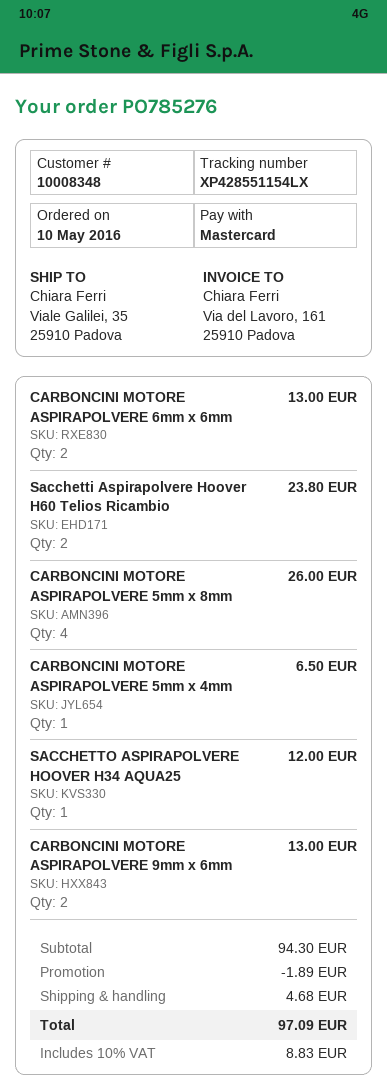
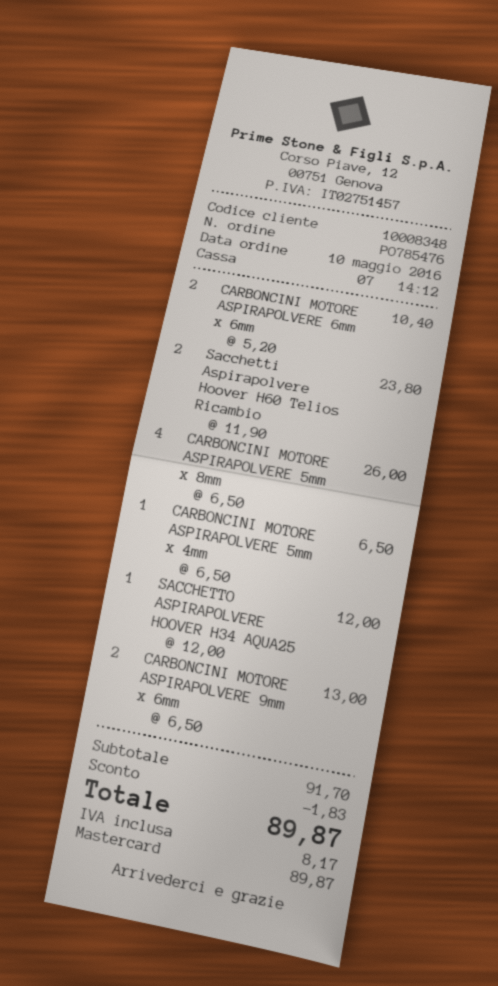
order number: PO785276 -> PO785476
CARBONCINI MOTORE ASPIRAPOLVERE 6mm x 6mm: 2 for 13.00 -> 2 for 10.40
subtotal: 94.30 -> 91.70
discount: 1.89 -> 1.83
shipping: 4.68 -> none
tax: 8.83 -> 8.17
total: 97.09 -> 89.87

